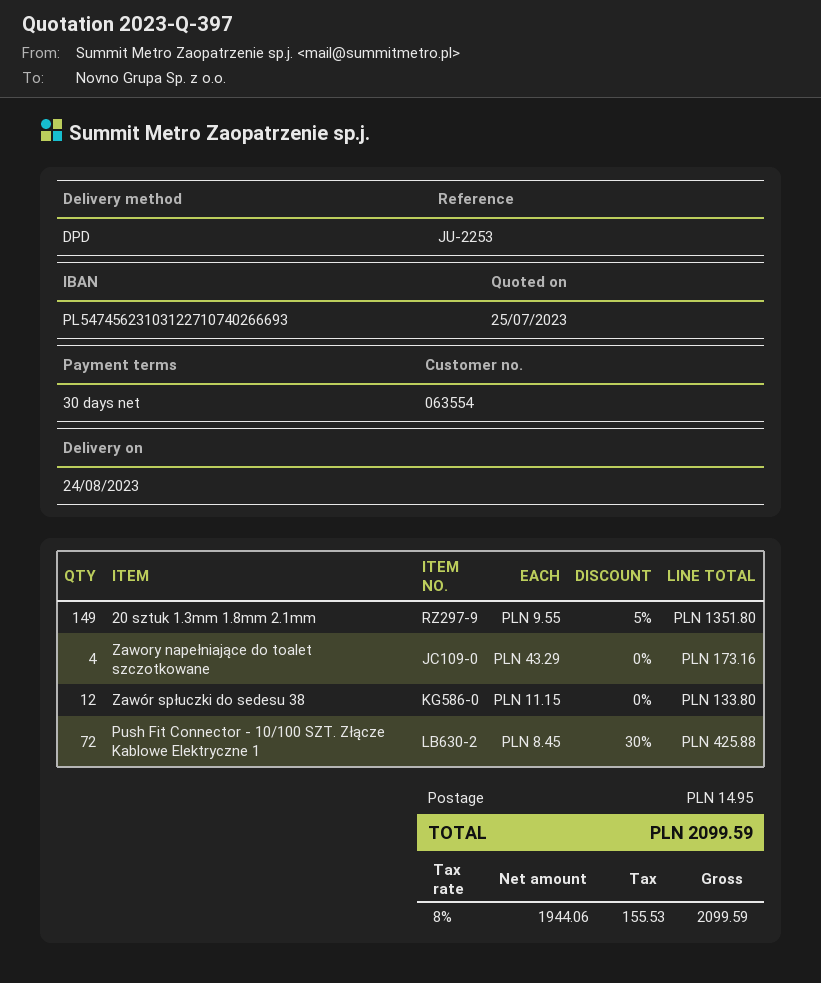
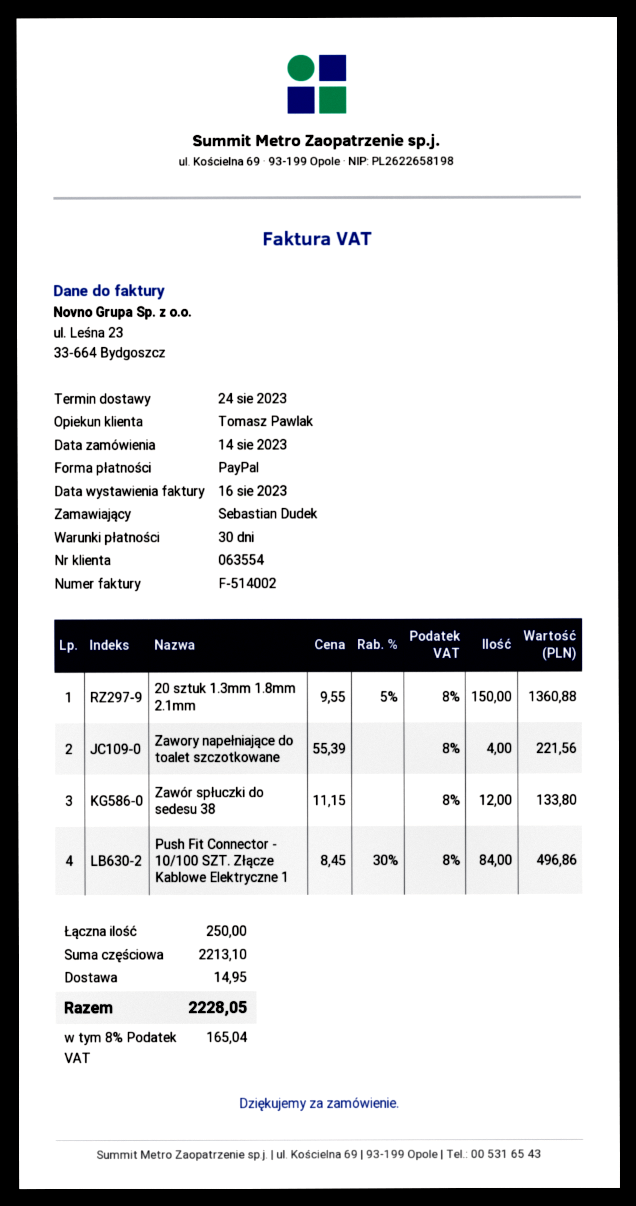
20 sztuk 1.3mm 1.8mm 2.1mm: 149 x 9.55 - 5% = 1351.80 -> 150 x 9.55 - 5% = 1360.88
Zawory napełniające do toalet szczotkowane: 4 x 43.29 = 173.16 -> 4 x 55.39 = 221.56
Push Fit Connector - 10/100 SZT. Złącze Kablowe Elektryczne 1: 72 x 8.45 - 30% = 425.88 -> 84 x 8.45 - 30% = 496.86
tax: 8% = 155.53 -> 8% = 165.04
total: 2099.59 -> 2228.05

